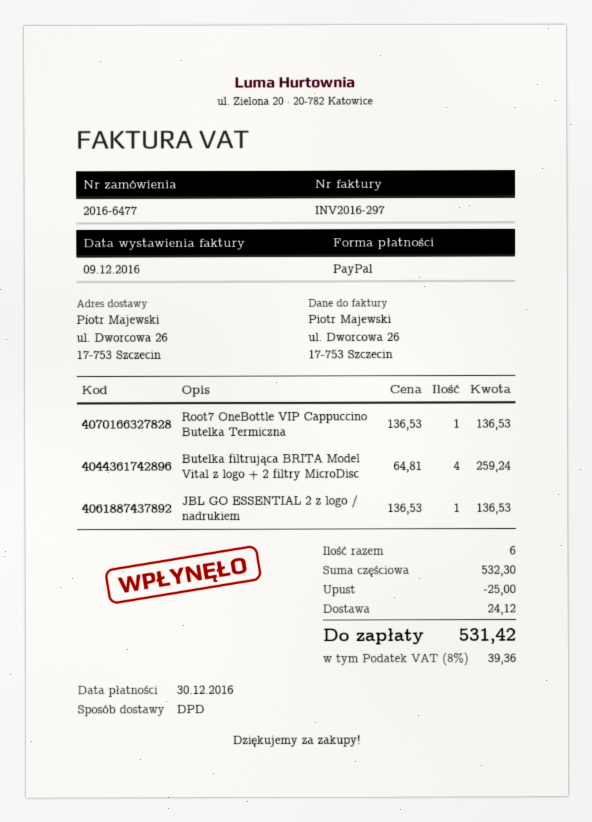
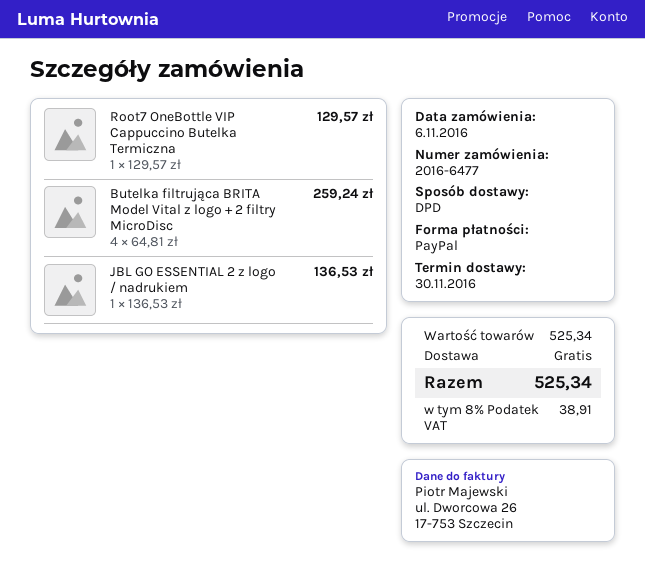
Root7 OneBottle VIP Cappuccino Butelka Termiczna: 1 x 136.53 = 136.53 -> 1 x 129.57 = 129.57
subtotal: 532.30 -> 525.34
discount: 25.00 -> none
shipping: 24.12 -> 0.00
tax: 8% = 39.36 -> 8% = 38.91
total: 531.42 -> 525.34

